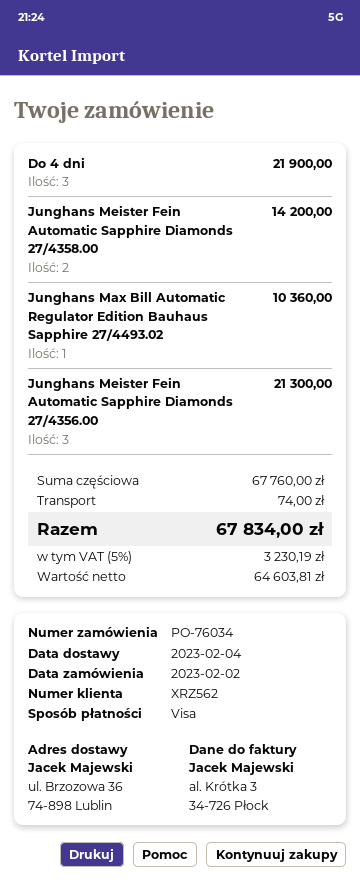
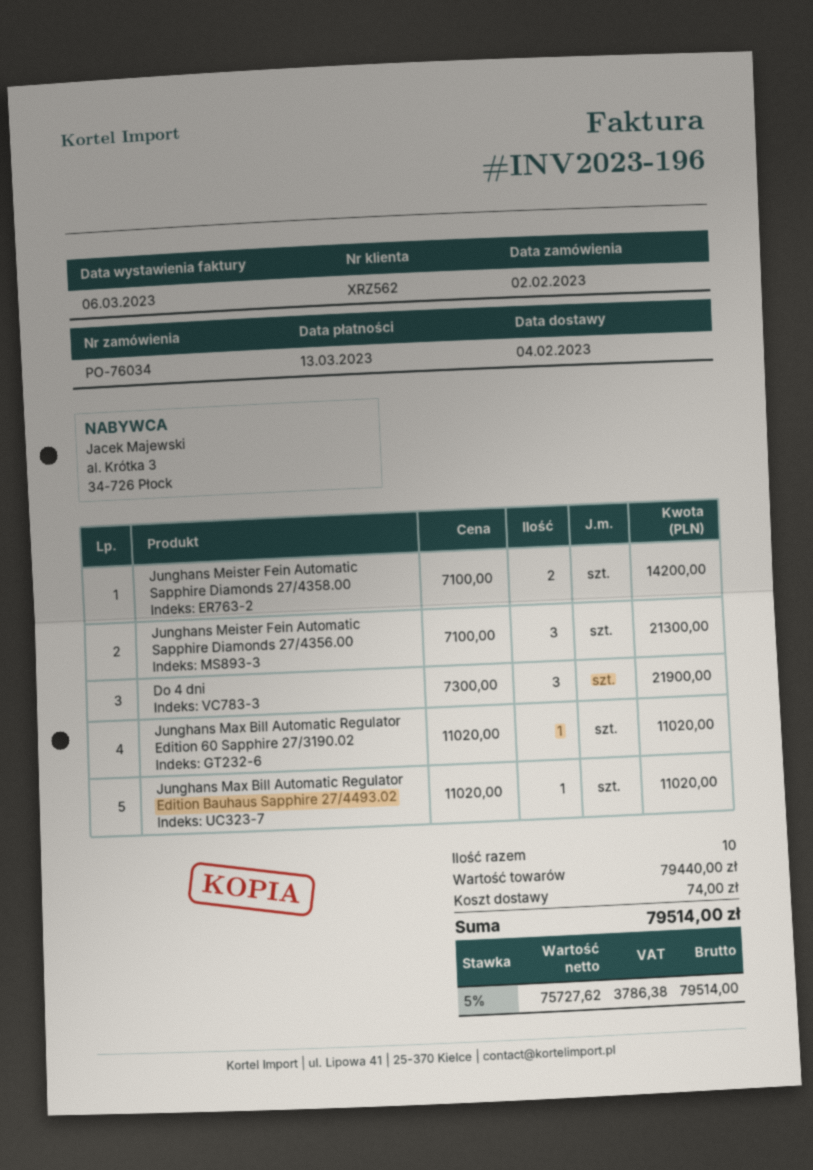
Junghans Max Bill Automatic Regulator Edition Bauhaus Sapphire 27/4493.02: 1 for 10360.00 -> 1 for 11020.00
Junghans Max Bill Automatic Regulator Edition 60 Sapphire 27/3190.02: none -> 1 for 11020.00
subtotal: 67760.00 -> 79440.00
net: 64603.81 -> 75727.62
tax: 5% = 3230.19 -> 5% = 3786.38
total: 67834.00 -> 79514.00

